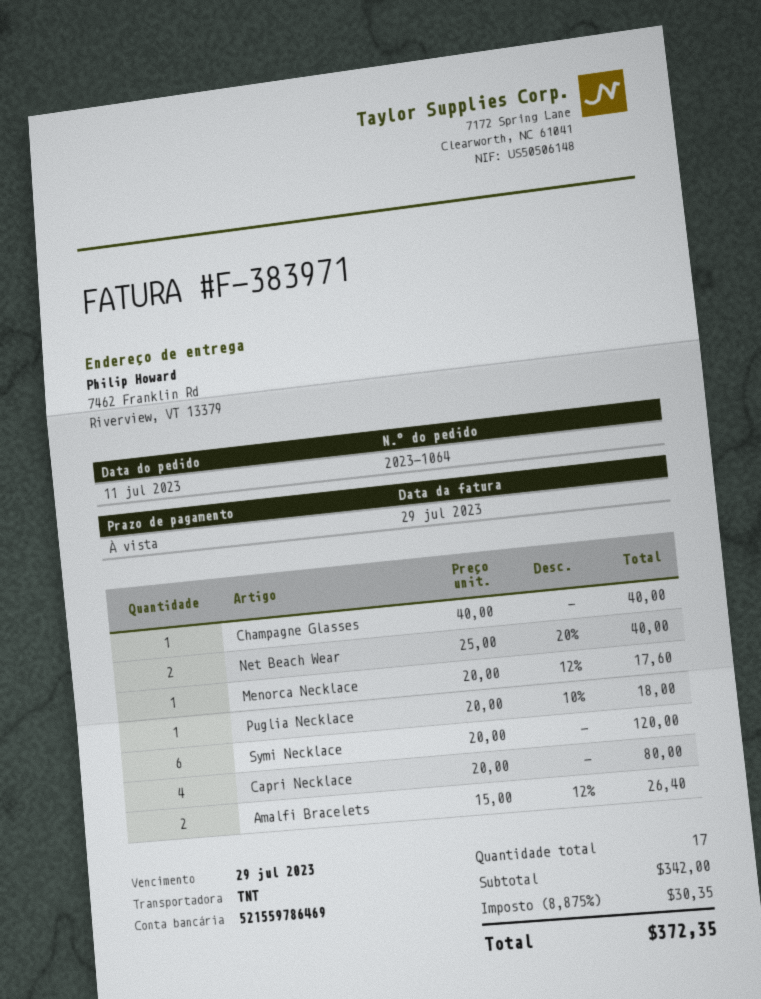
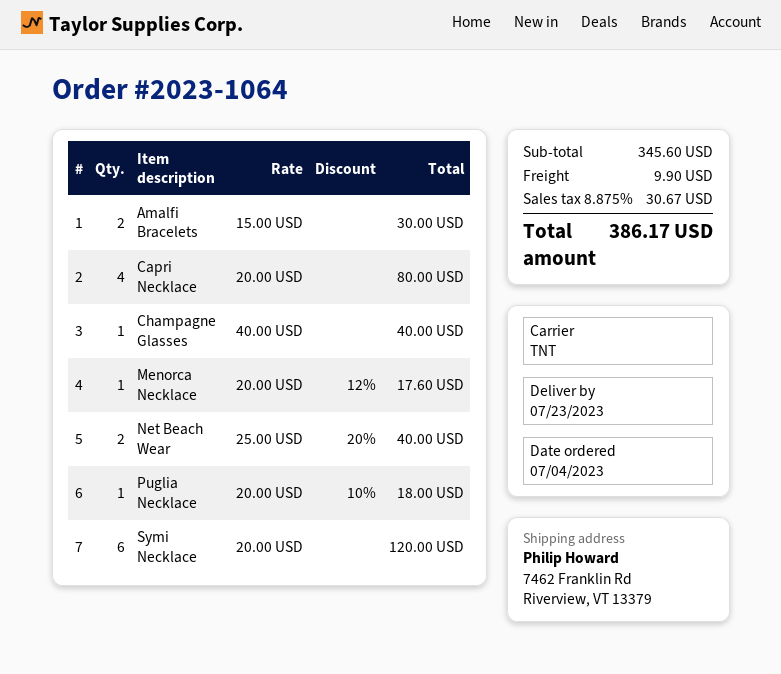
order date: 2023-07-11 -> 2023-07-04
Amalfi Bracelets: 2 x 15.00 - 12% = 26.40 -> 2 x 15.00 = 30.00
subtotal: 342.00 -> 345.60
shipping: none -> 9.90
tax: 8.875% = 30.35 -> 8.875% = 30.67
total: 372.35 -> 386.17

